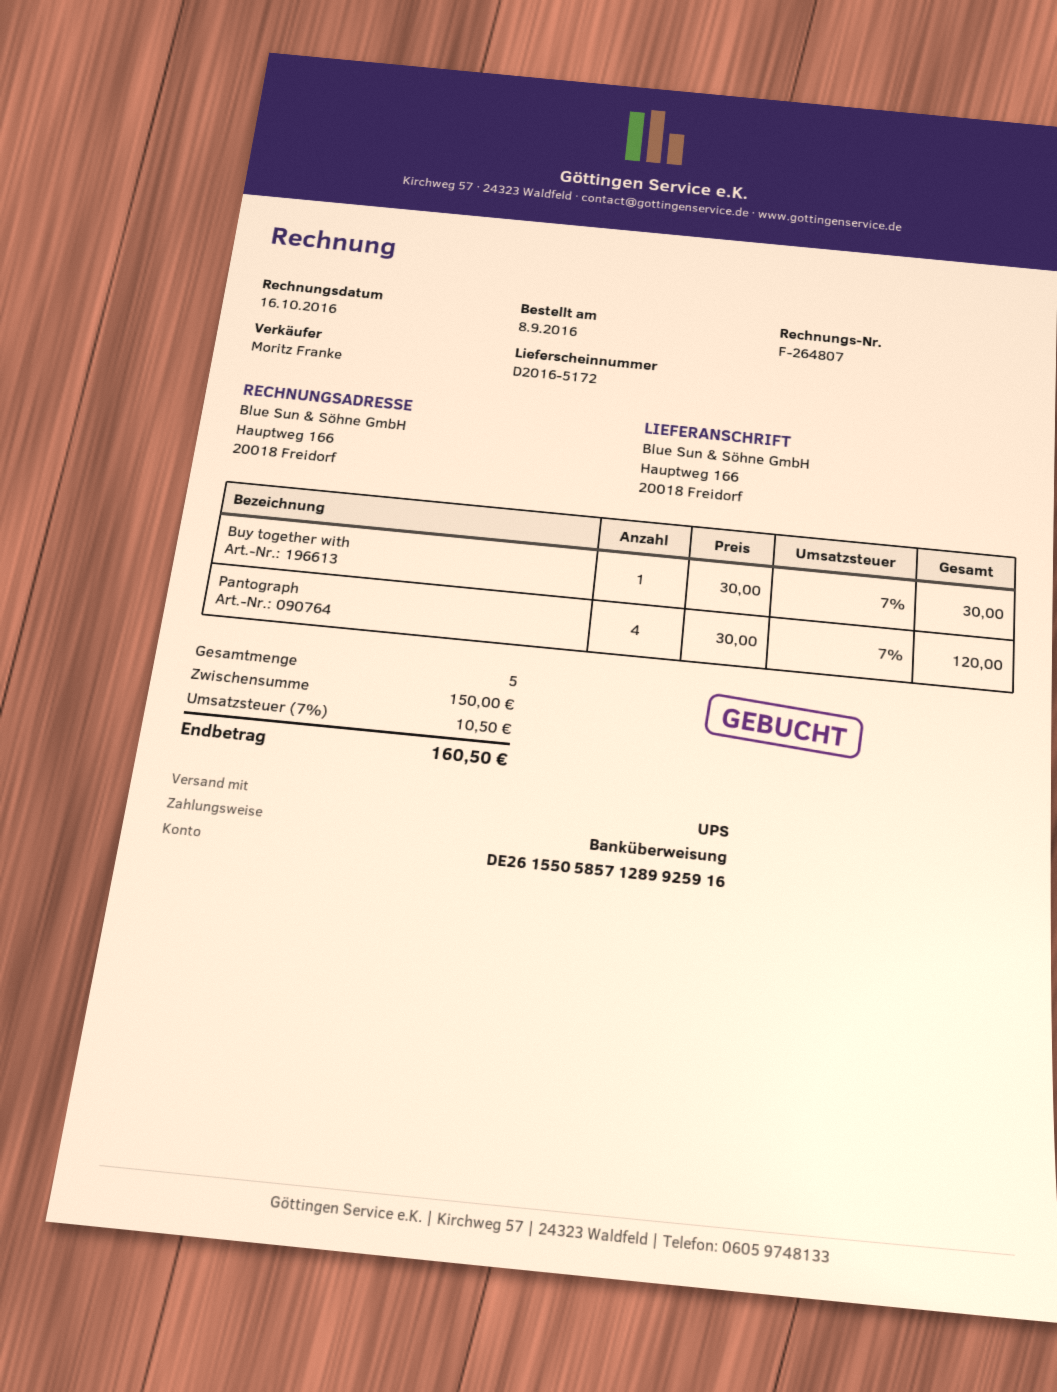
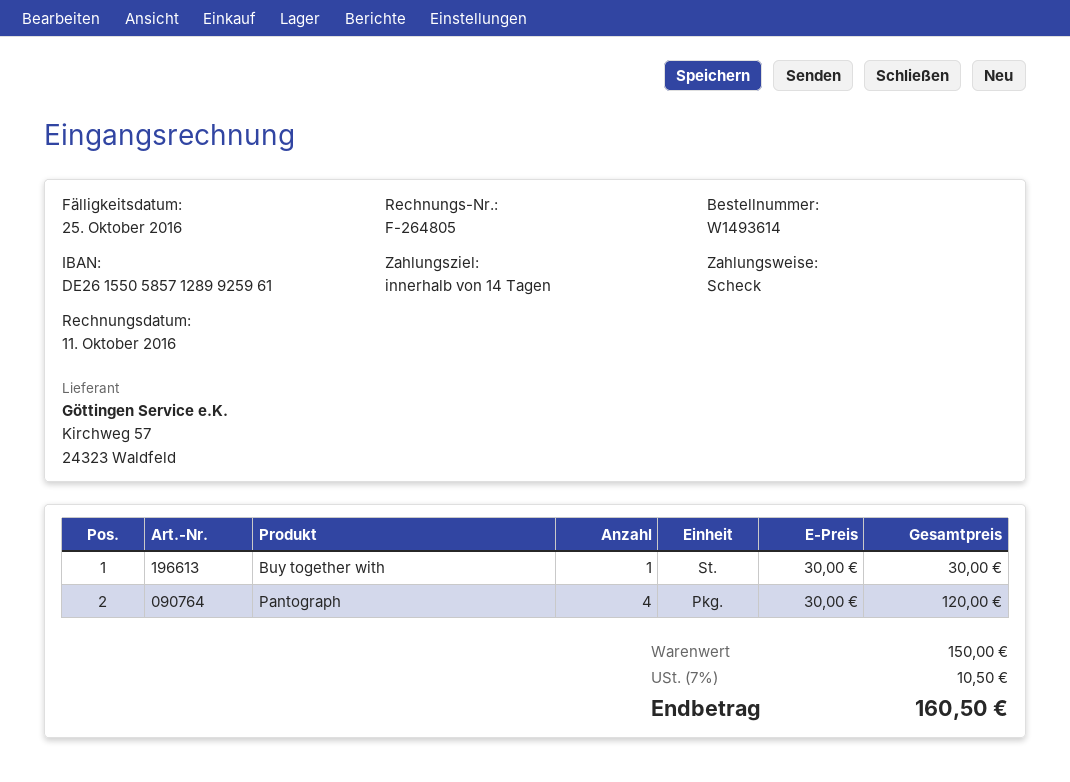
invoice number: F-264807 -> F-264805
invoice date: 2016-10-16 -> 2016-10-11
payment method: bank transfer -> cheque
bank account: DE26155058571289925916 -> DE26155058571289925961

